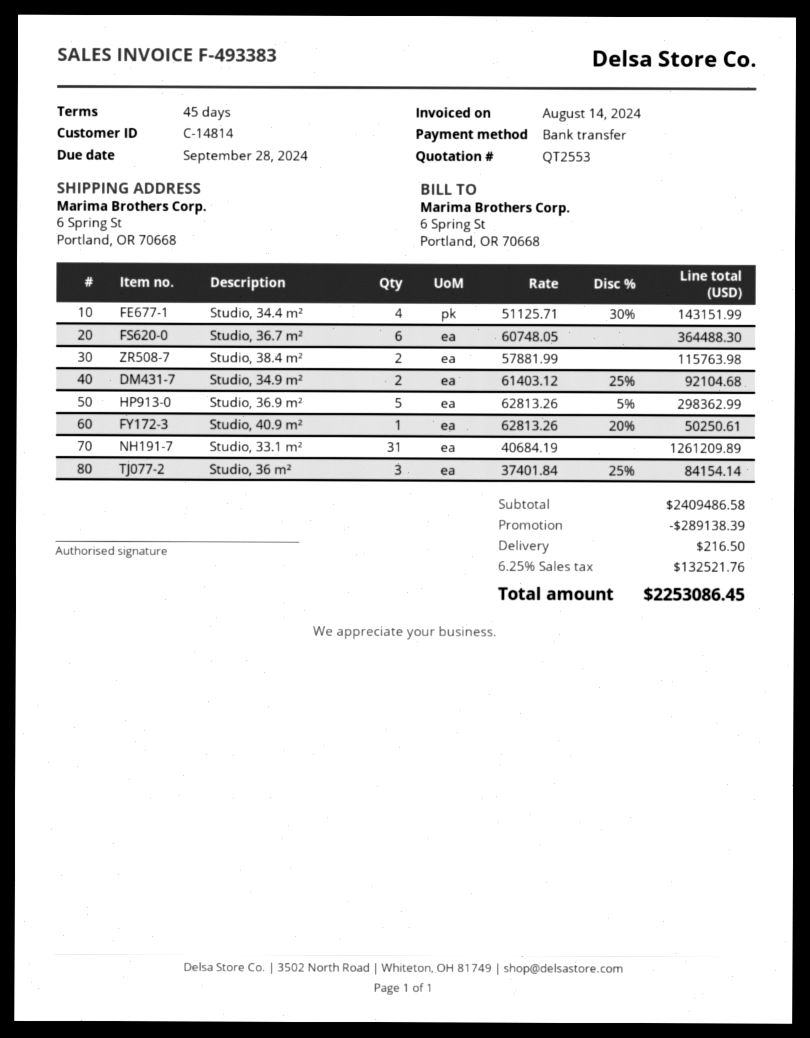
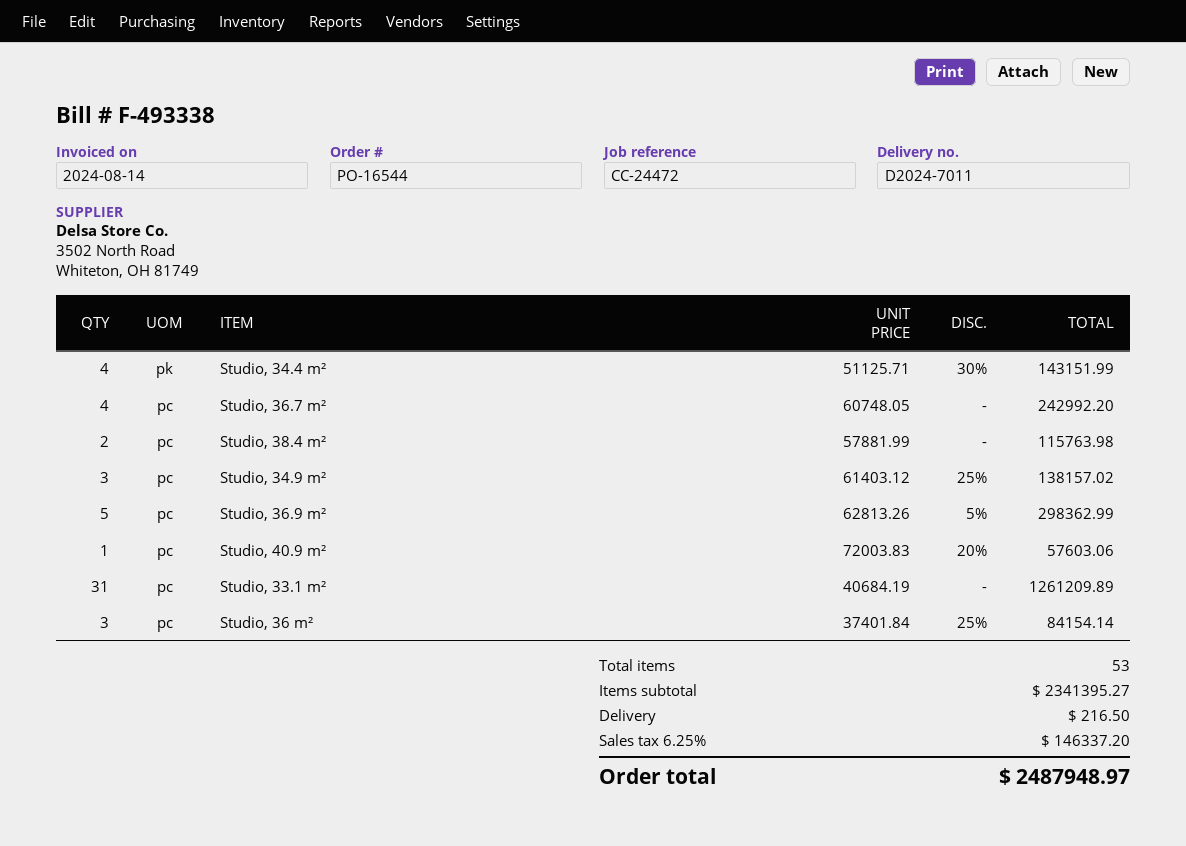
invoice number: F-493383 -> F-493338
Studio, 36.7 m²: 6 x 60748.05 = 364488.30 -> 4 x 60748.05 = 242992.20
Studio, 34.9 m²: 2 x 61403.12 - 25% = 92104.68 -> 3 x 61403.12 - 25% = 138157.02
Studio, 40.9 m²: 1 x 62813.26 - 20% = 50250.61 -> 1 x 72003.83 - 20% = 57603.06
subtotal: 2409486.58 -> 2341395.27
discount: 289138.39 -> none
tax: 6.25% = 132521.76 -> 6.25% = 146337.20
total: 2253086.45 -> 2487948.97

